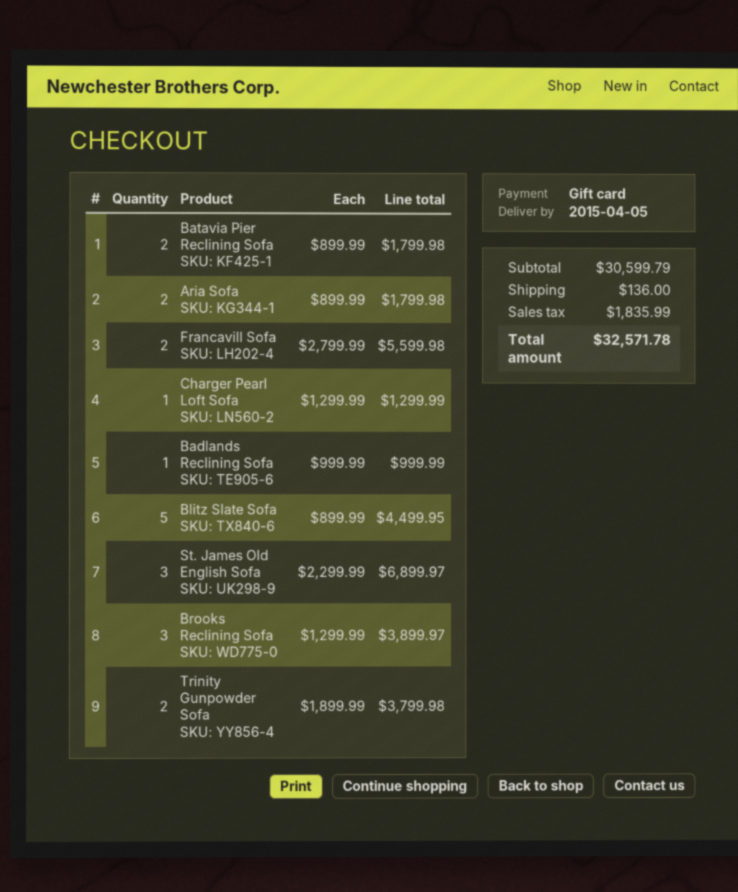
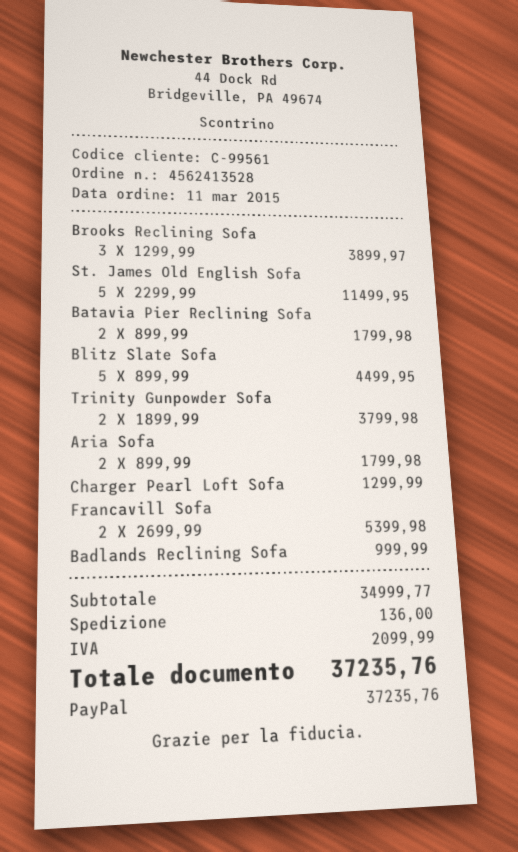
payment method: gift card -> PayPal
Francavill Sofa: 2 x 2799.99 = 5599.98 -> 2 x 2699.99 = 5399.98
St. James Old English Sofa: 3 x 2299.99 = 6899.97 -> 5 x 2299.99 = 11499.95
subtotal: 30599.79 -> 34999.77
tax: 1835.99 -> 2099.99
total: 32571.78 -> 37235.76

